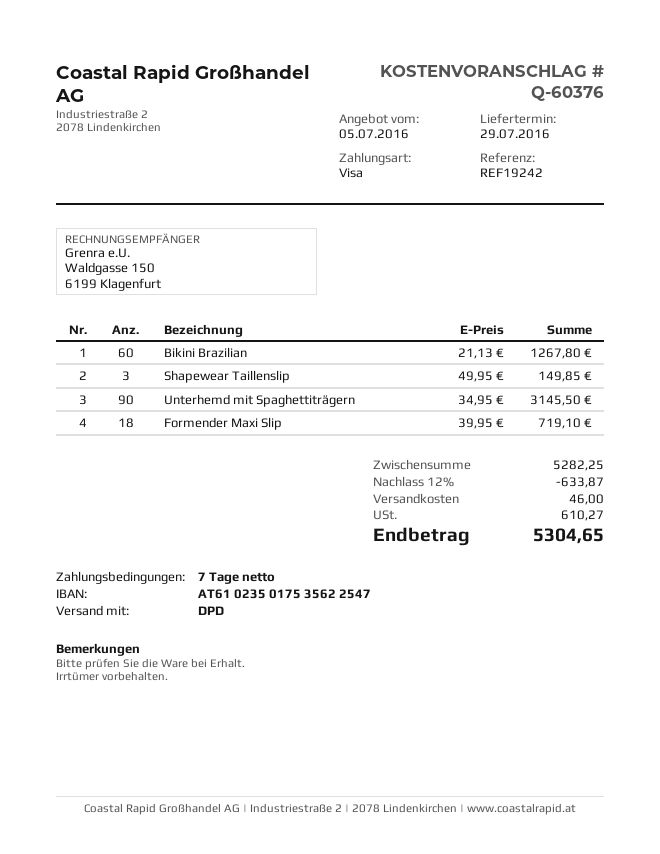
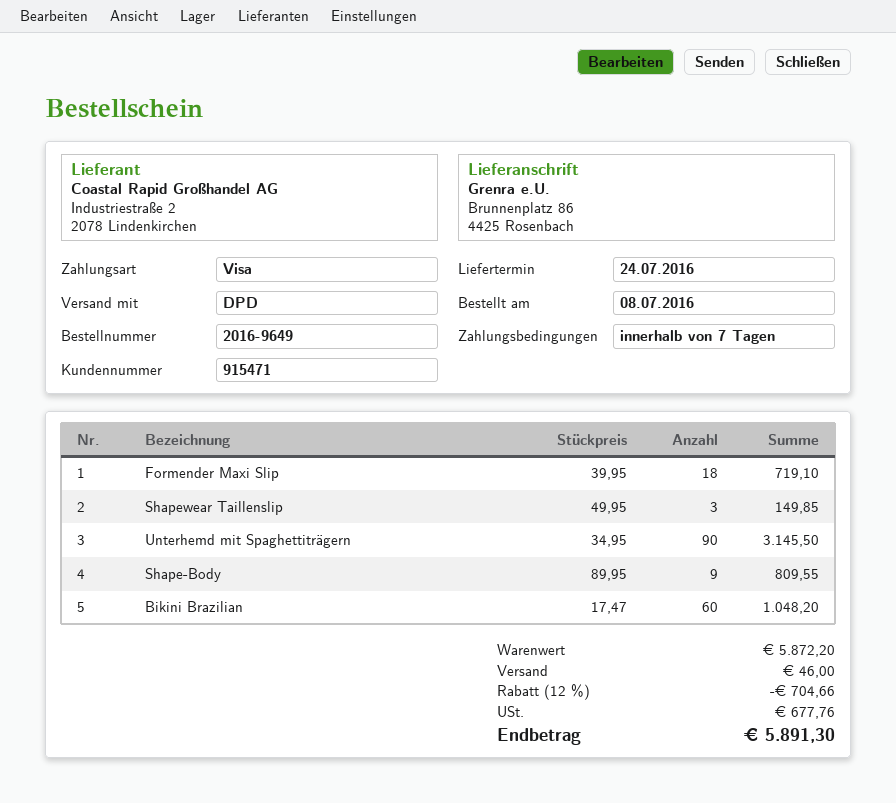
delivery date: 2016-07-29 -> 2016-07-24
Bikini Brazilian: 60 x 21.13 = 1267.80 -> 60 x 17.47 = 1048.20
Shape-Body: none -> 9 x 89.95 = 809.55
subtotal: 5282.25 -> 5872.20
discount: 12% = 633.87 -> 12% = 704.66
tax: 610.27 -> 677.76
total: 5304.65 -> 5891.30

